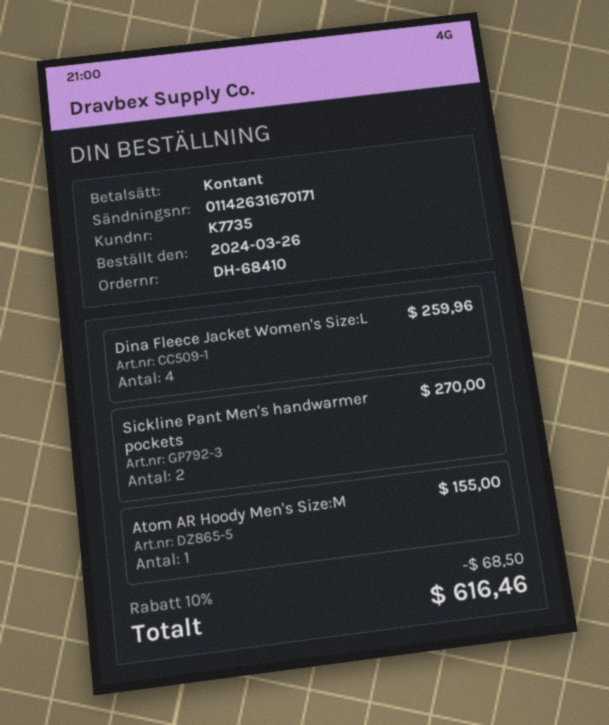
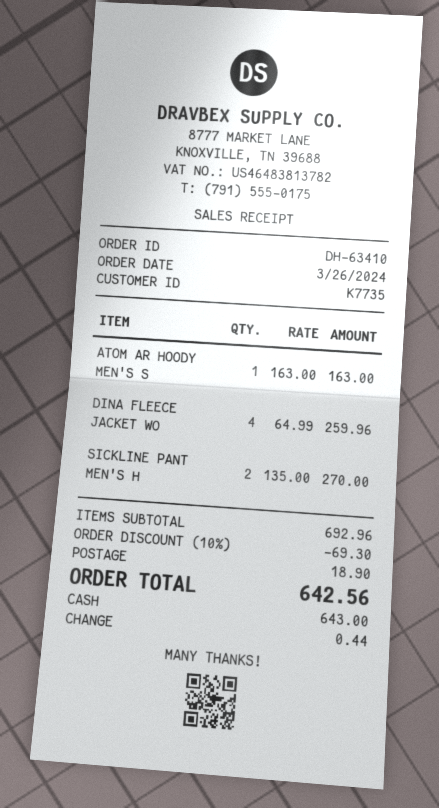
order number: DH-68410 -> DH-63410
Atom AR Hoody Men's Size:M: 1 for 155.00 -> 1 for 163.00
discount: 10% = 68.50 -> 10% = 69.30
shipping: none -> 18.90
total: 616.46 -> 642.56

